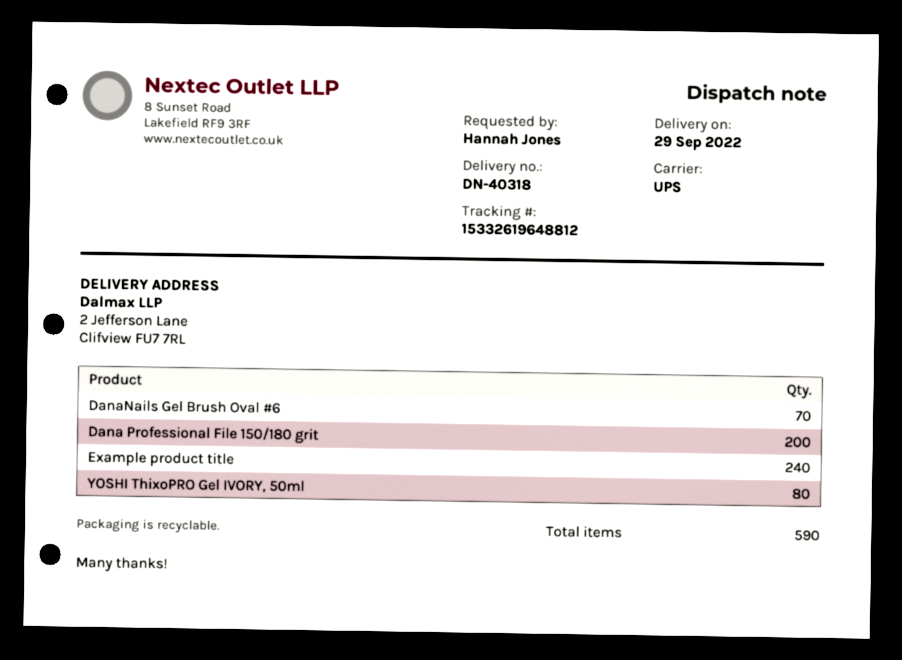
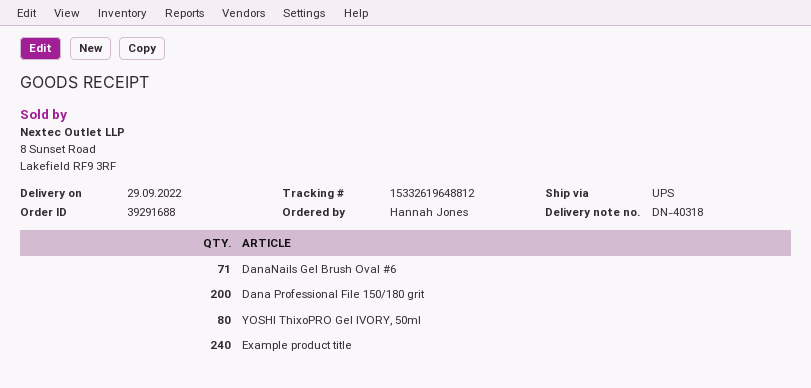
DanaNails Gel Brush Oval #6: 70 -> 71

